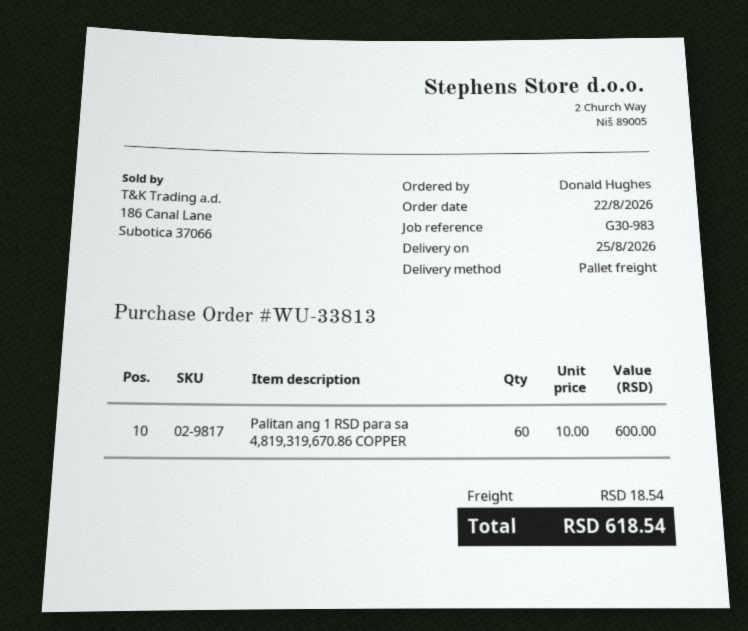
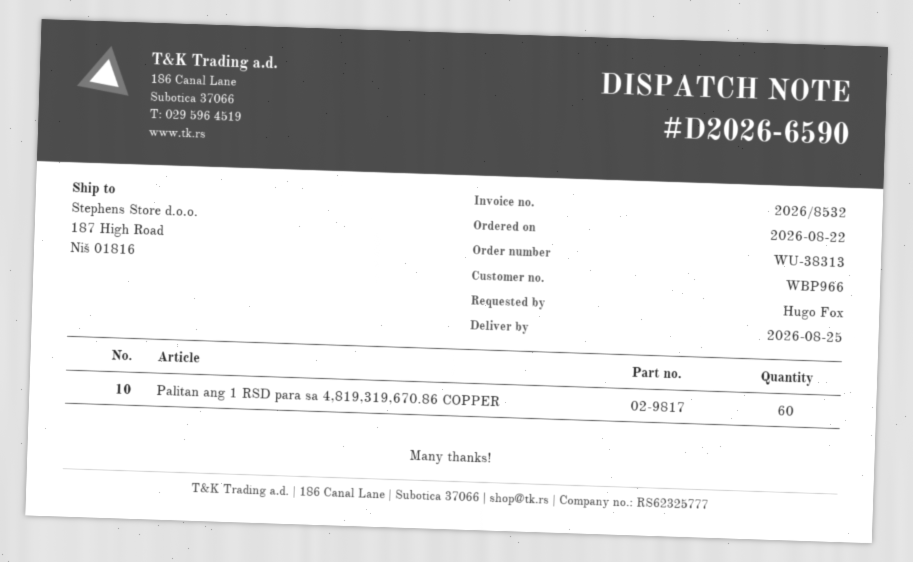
order number: WU-33813 -> WU-38313
ordered by: Donald Hughes -> Hugo Fox

